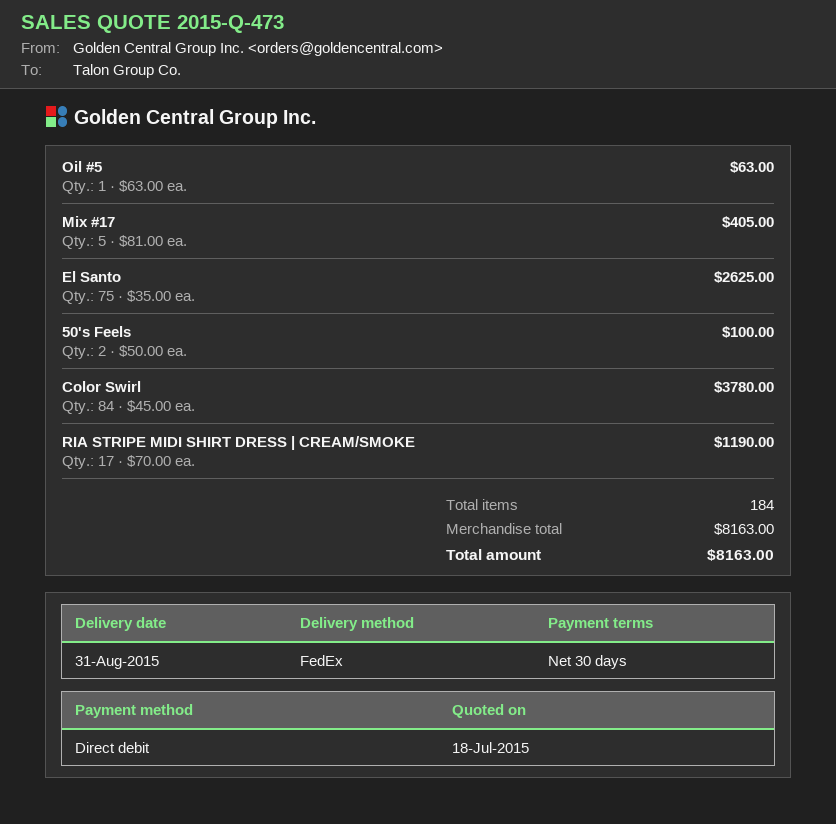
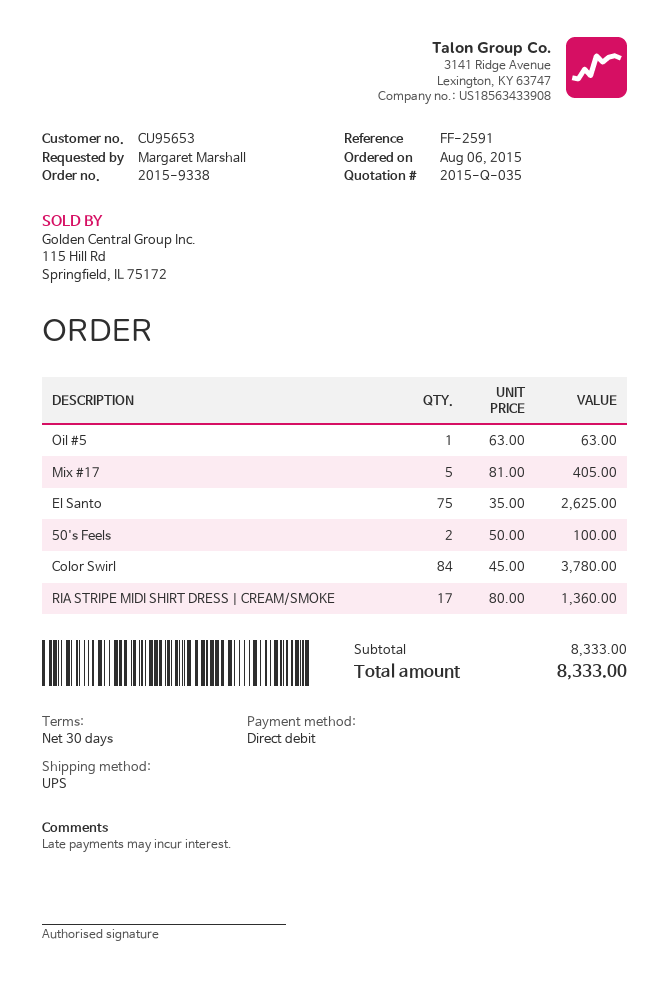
quote number: 2015-Q-473 -> 2015-Q-035
shipping method: FedEx -> UPS
RIA STRIPE MIDI SHIRT DRESS | CREAM/SMOKE: 17 x 70.00 = 1190.00 -> 17 x 80.00 = 1360.00
subtotal: 8163.00 -> 8333.00
total: 8163.00 -> 8333.00

